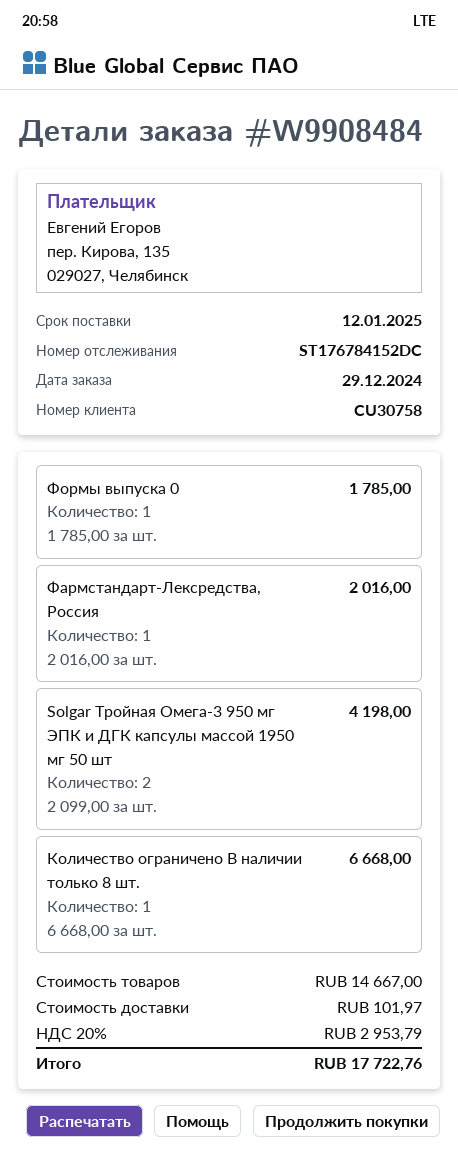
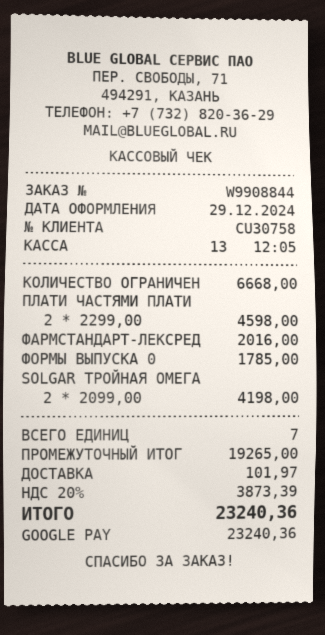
order number: W9908484 -> W9908844
ПЛАТИ ЧАСТЯМИ ПЛАТИ: none -> 2 x 2299.00 = 4598.00
subtotal: 14667.00 -> 19265.00
tax: 20% = 2953.79 -> 20% = 3873.39
total: 17722.76 -> 23240.36

